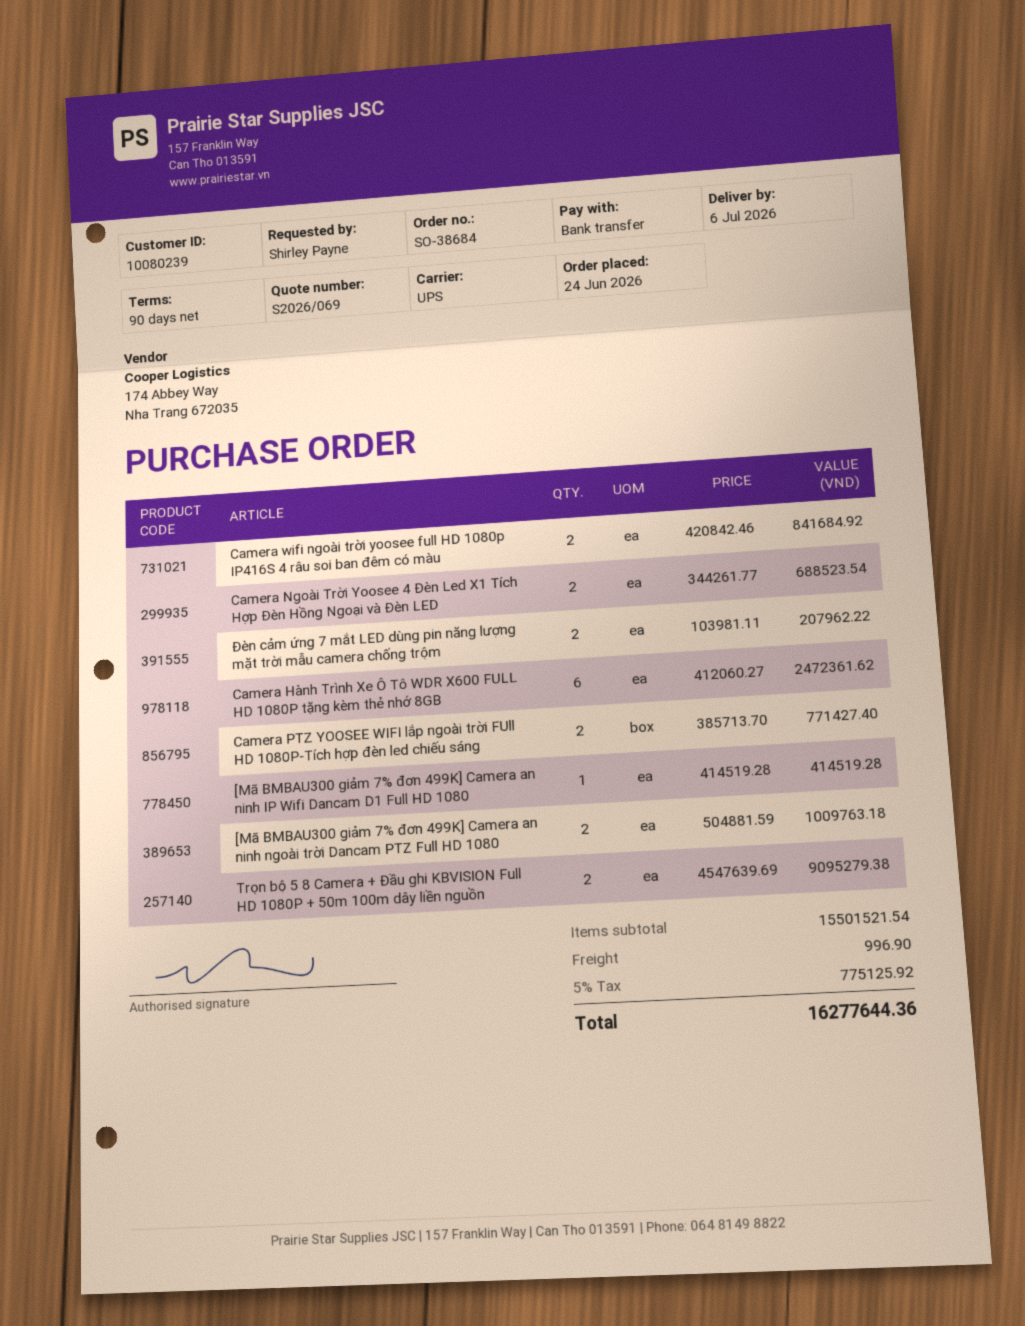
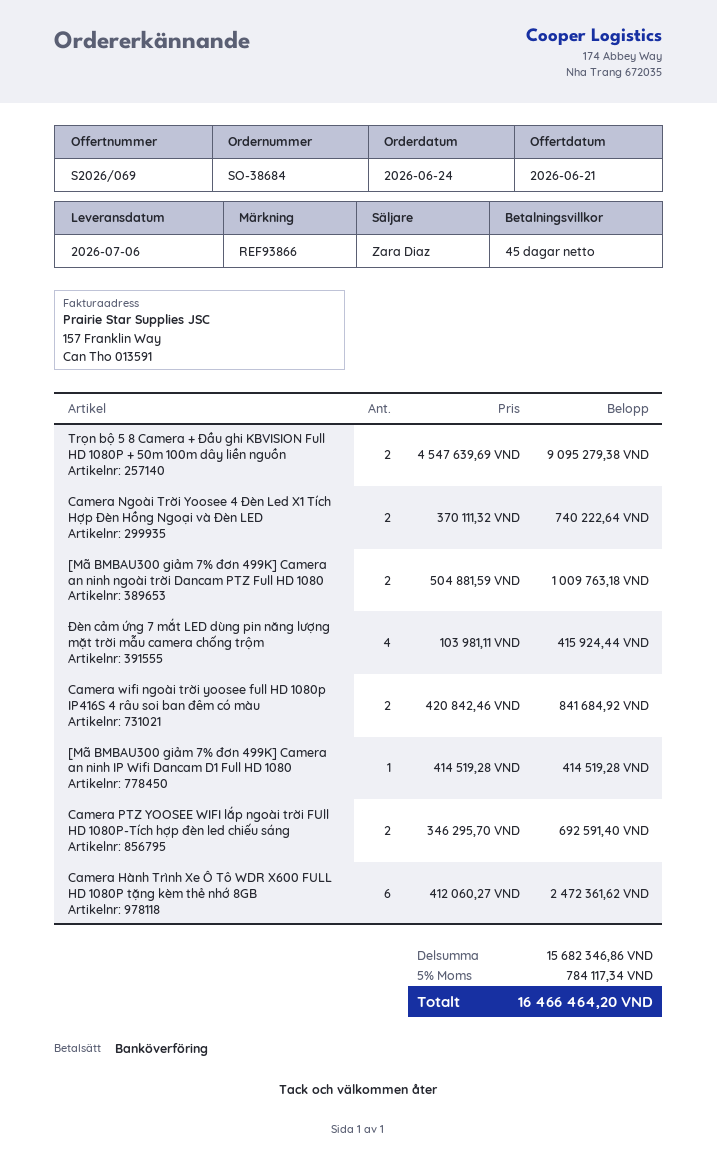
payment terms: 90 days -> 45 days
Camera Ngoài Trời Yoosee 4 Đèn Led X1 Tích Hợp Đèn Hồng Ngoại và Đèn LED: 2 x 344261.77 = 688523.54 -> 2 x 370111.32 = 740222.64
Đèn cảm ứng 7 mắt LED dùng pin năng lượng mặt trời mẫu camera chống trộm: 2 x 103981.11 = 207962.22 -> 4 x 103981.11 = 415924.44
Camera PTZ YOOSEE WIFI lắp ngoài trời FUll HD 1080P-Tích hợp đèn led chiếu sáng: 2 x 385713.70 = 771427.40 -> 2 x 346295.70 = 692591.40
subtotal: 15501521.54 -> 15682346.86
shipping: 996.90 -> none
tax: 5% = 775125.92 -> 5% = 784117.34
total: 16277644.36 -> 16466464.20

